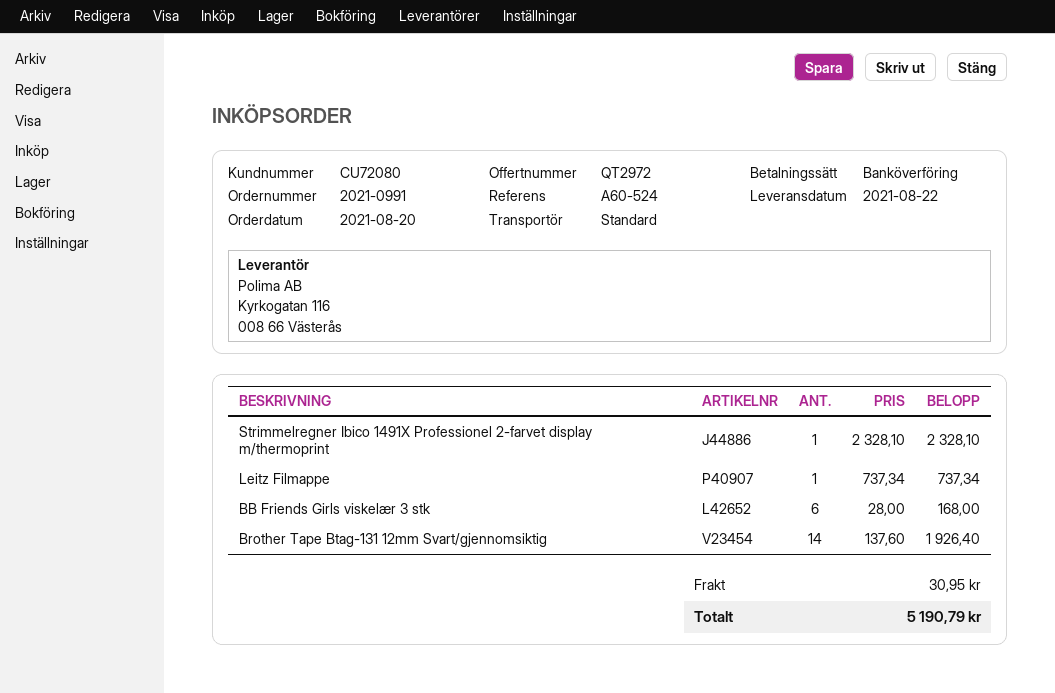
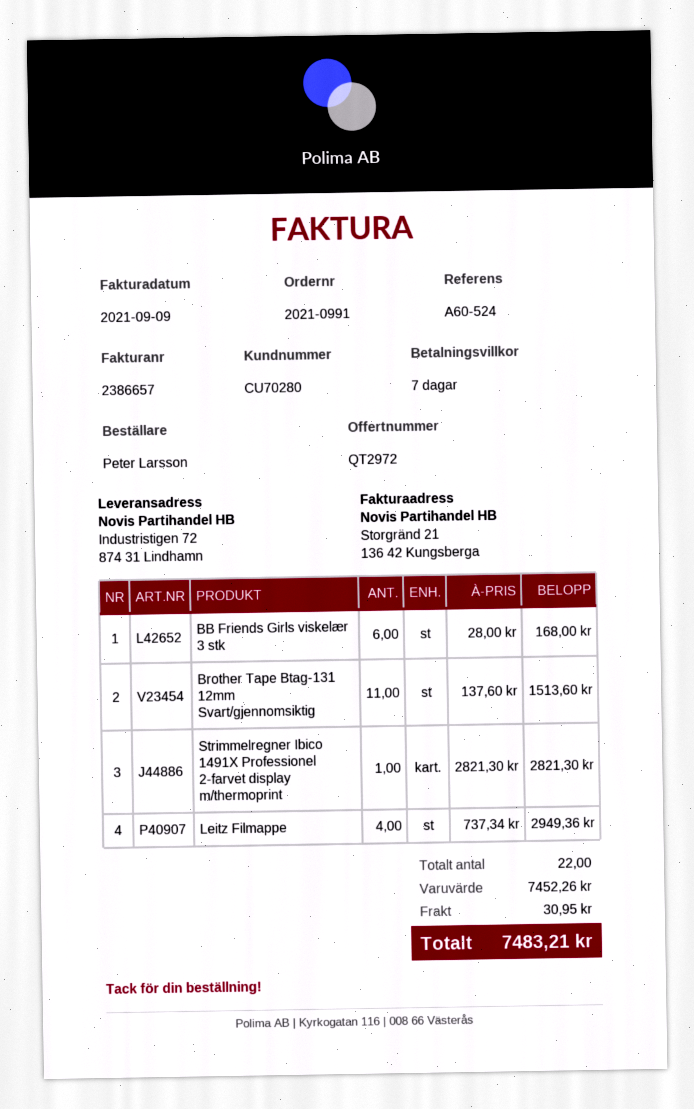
customer number: CU72080 -> CU70280
Strimmelregner Ibico 1491X Professionel 2-farvet display m/thermoprint: 1 x 2328.10 = 2328.10 -> 1 x 2821.30 = 2821.30
Leitz Filmappe: 1 x 737.34 = 737.34 -> 4 x 737.34 = 2949.36
Brother Tape Btag-131 12mm Svart/gjennomsiktig: 14 x 137.60 = 1926.40 -> 11 x 137.60 = 1513.60
total: 5190.79 -> 7483.21

